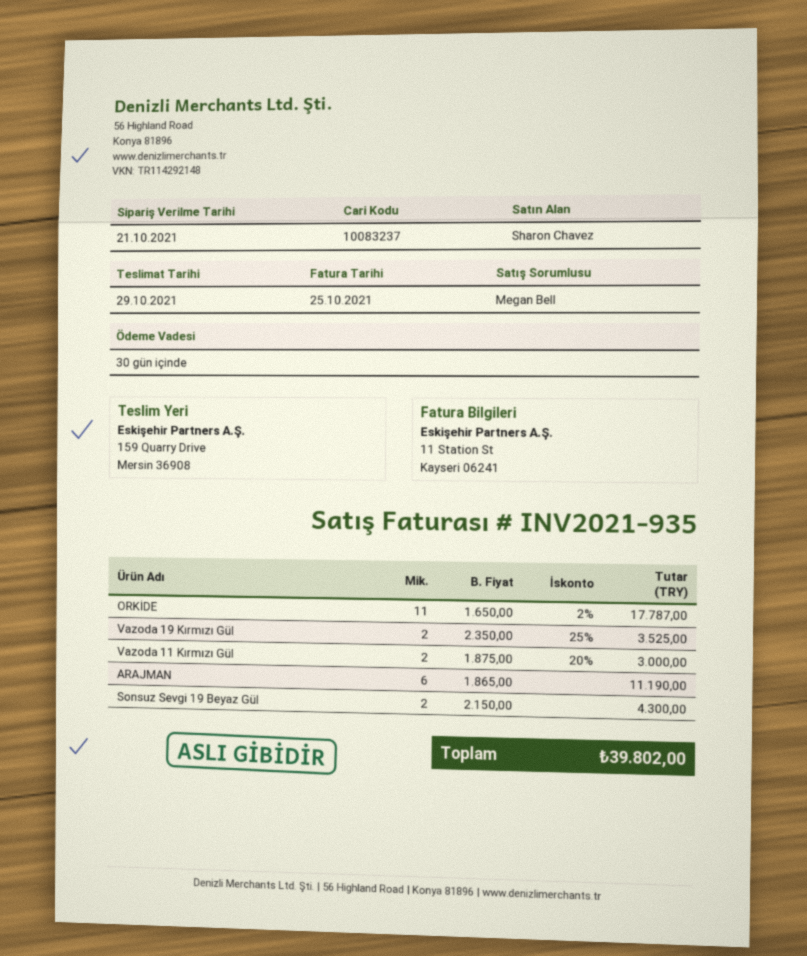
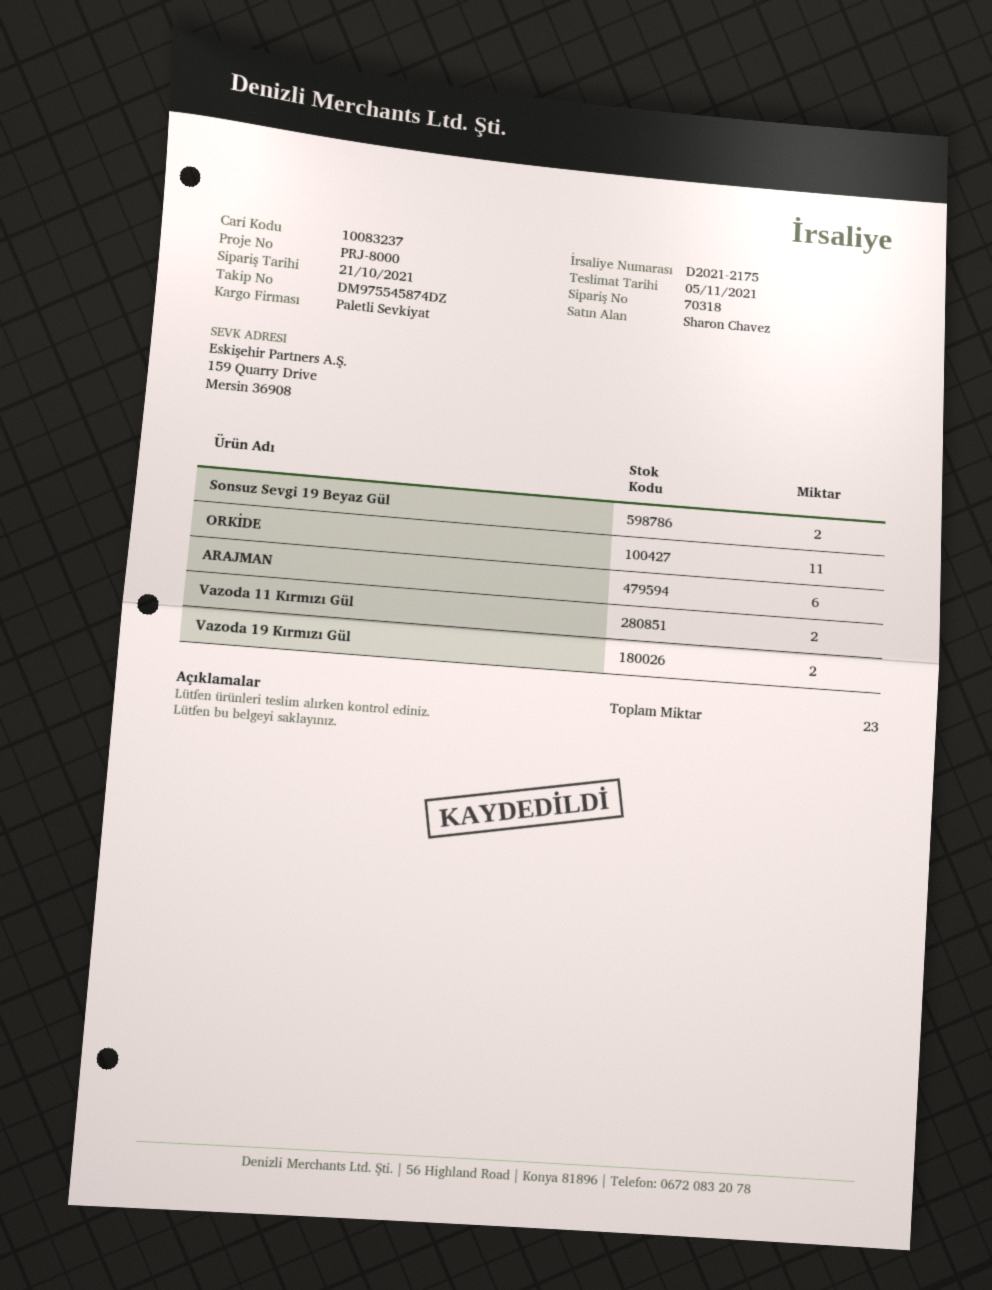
delivery date: 2021-10-29 -> 2021-11-05

